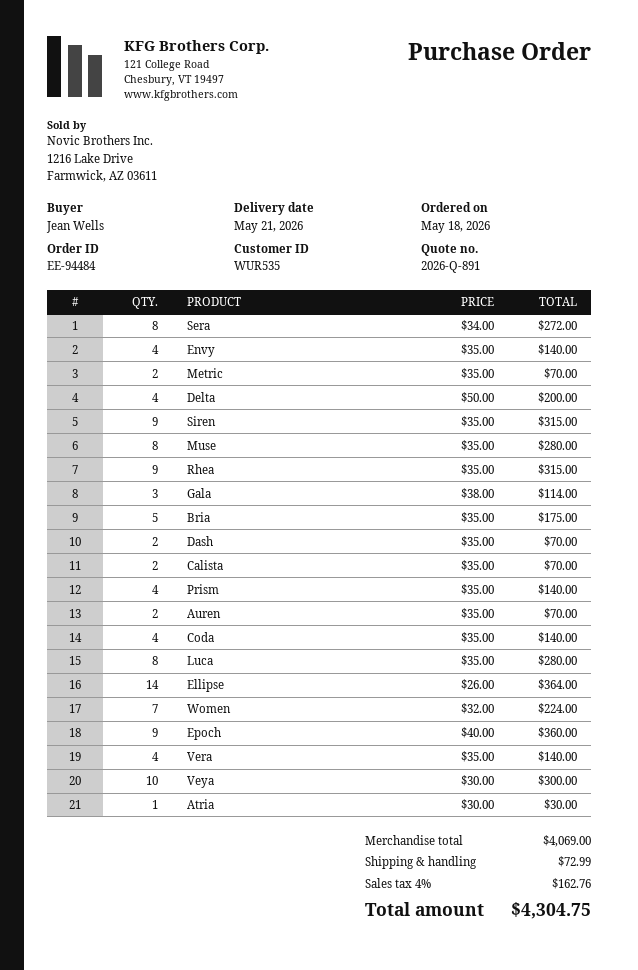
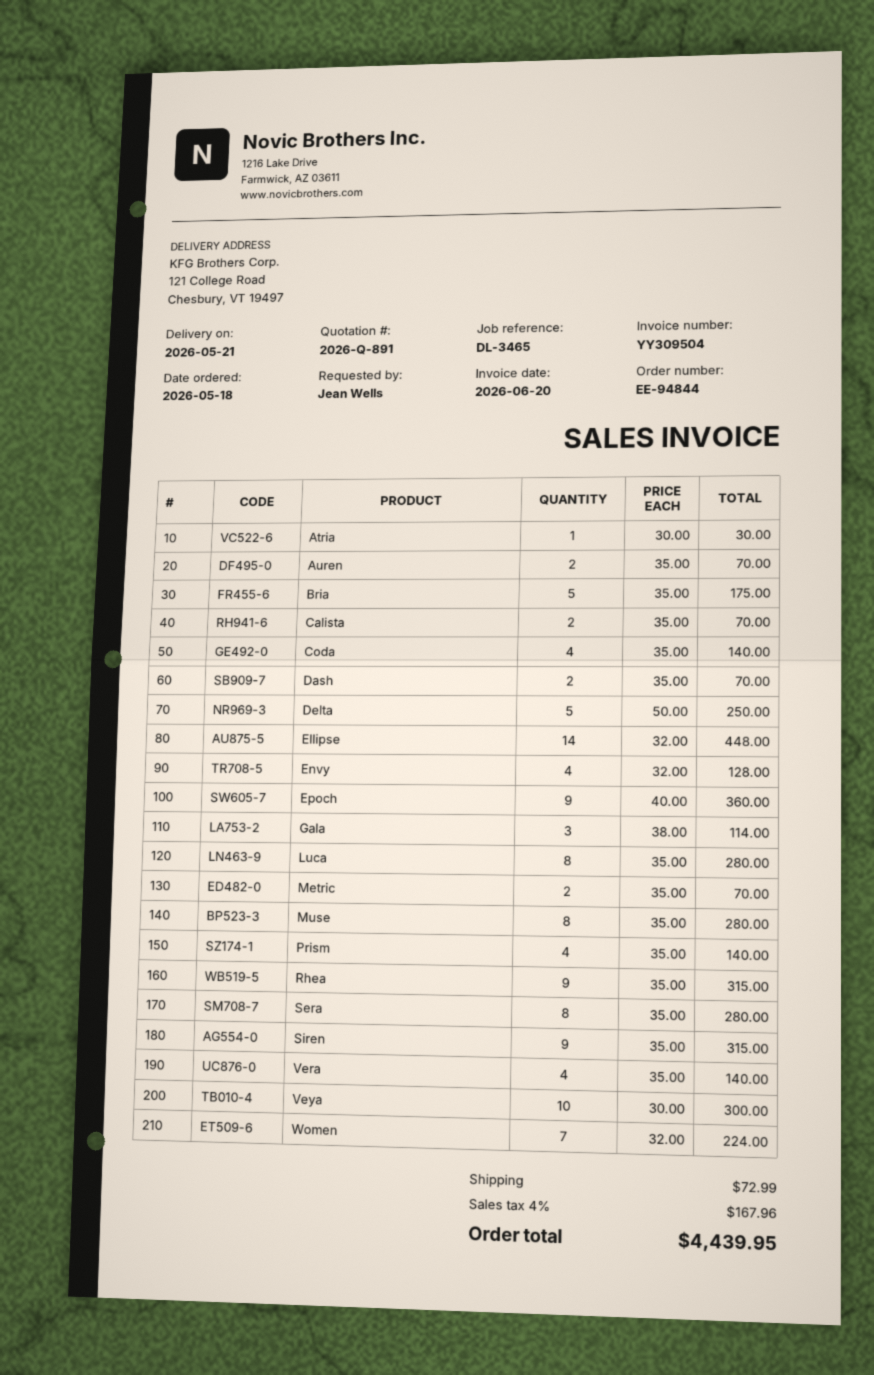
order number: EE-94484 -> EE-94844
Sera: 8 x 34.00 = 272.00 -> 8 x 35.00 = 280.00
Envy: 4 x 35.00 = 140.00 -> 4 x 32.00 = 128.00
Delta: 4 x 50.00 = 200.00 -> 5 x 50.00 = 250.00
Ellipse: 14 x 26.00 = 364.00 -> 14 x 32.00 = 448.00
tax: 4% = 162.76 -> 4% = 167.96
total: 4304.75 -> 4439.95

